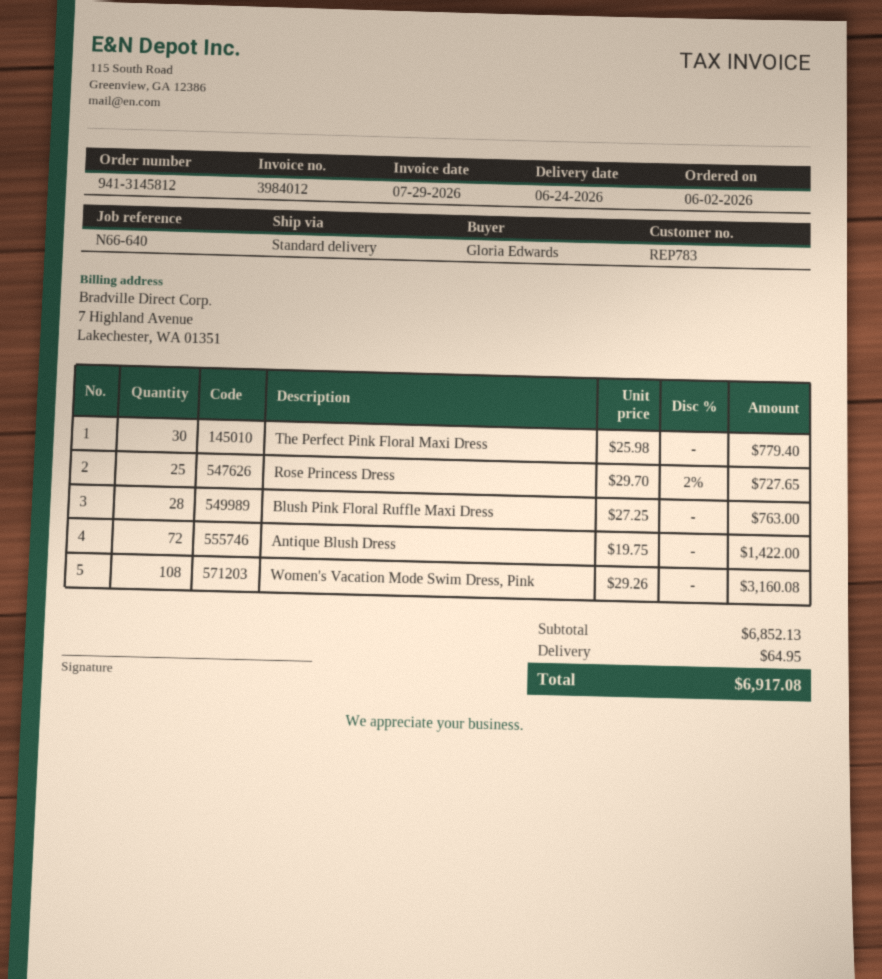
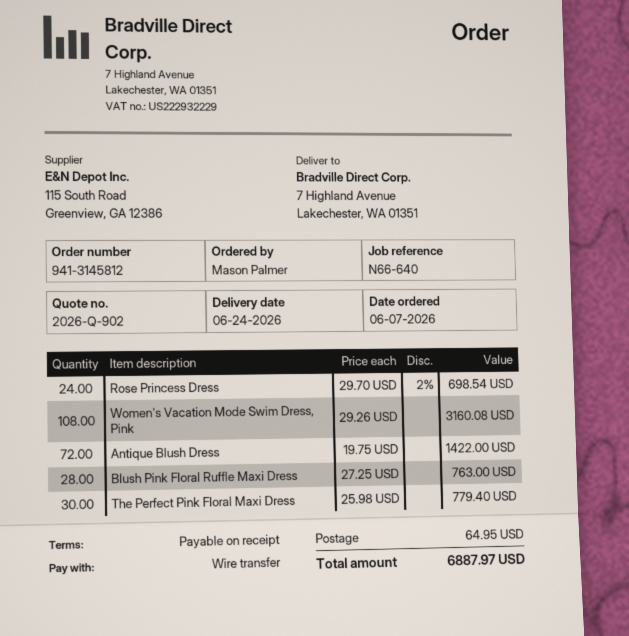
order date: 2026-06-02 -> 2026-06-07
ordered by: Gloria Edwards -> Mason Palmer
Rose Princess Dress: 25 x 29.70 - 2% = 727.65 -> 24 x 29.70 - 2% = 698.54
total: 6917.08 -> 6887.97

